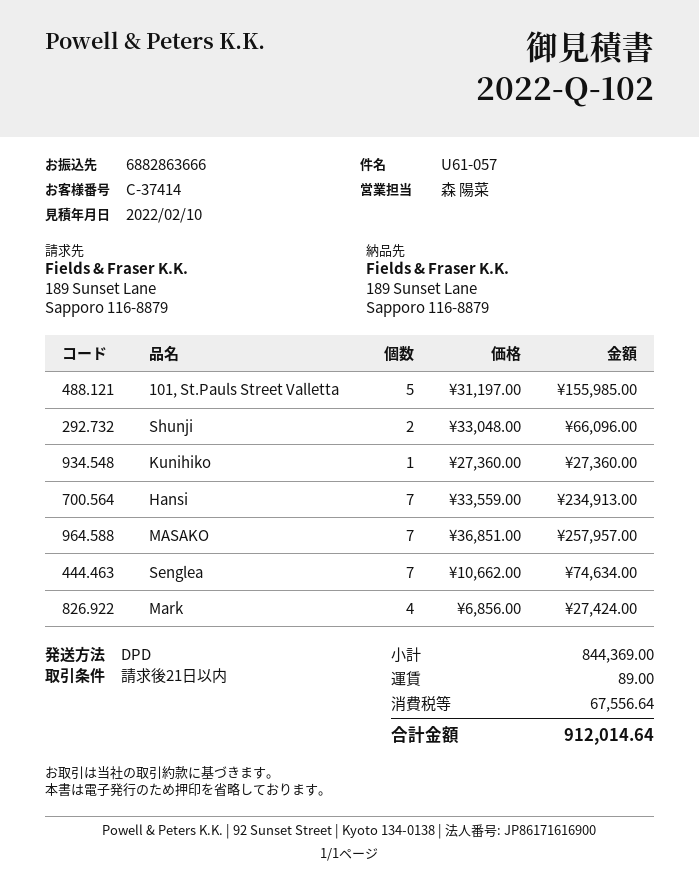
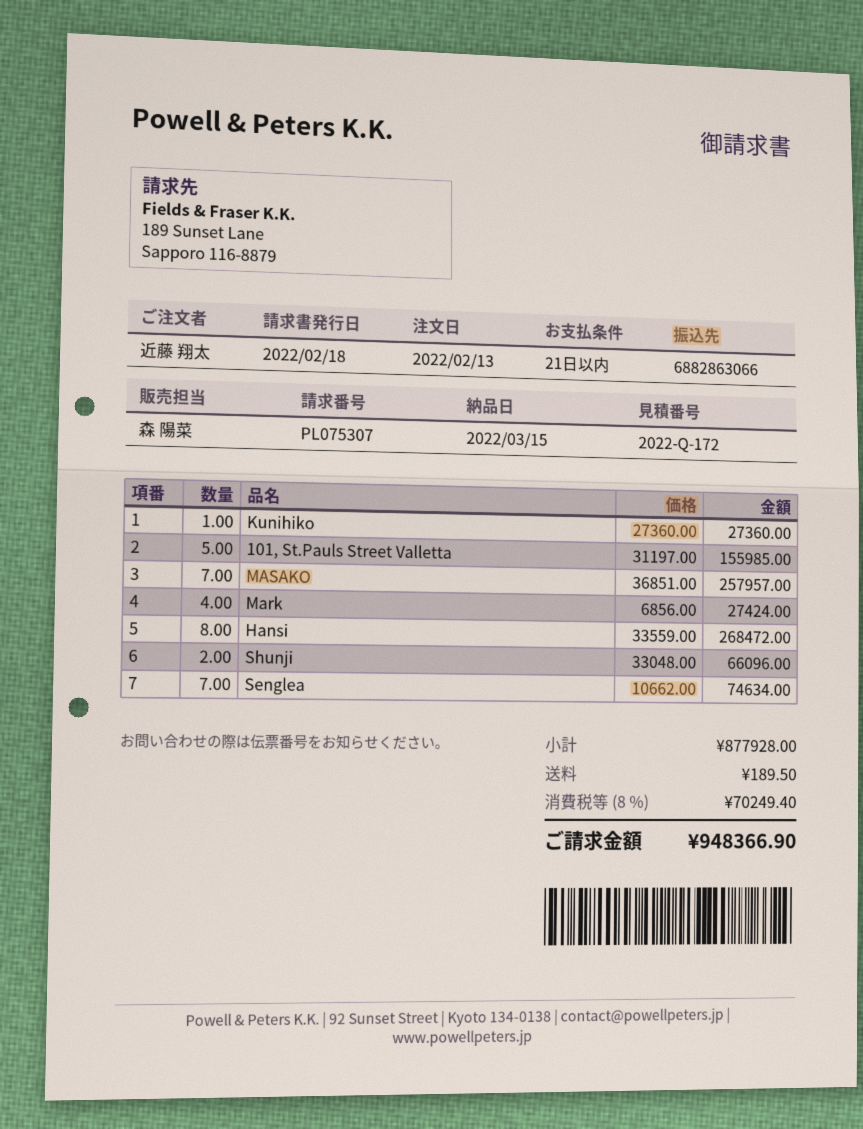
quote number: 2022-Q-102 -> 2022-Q-172
bank account: 6882863666 -> 6882863066
Hansi: 7 x 33559.00 = 234913.00 -> 8 x 33559.00 = 268472.00
subtotal: 844369.00 -> 877928.00
shipping: 89.00 -> 189.50
tax: 67556.64 -> 70249.40
total: 912014.64 -> 948366.90

